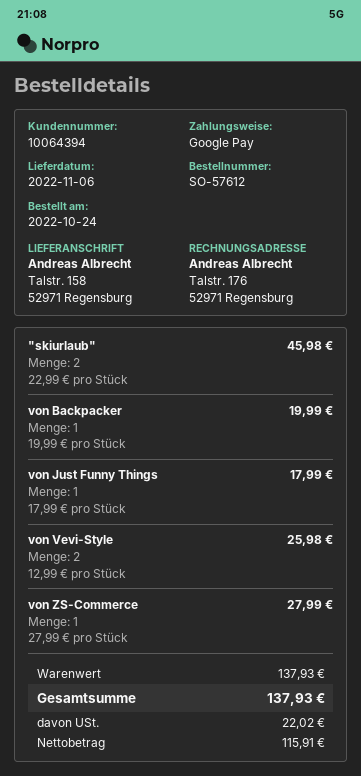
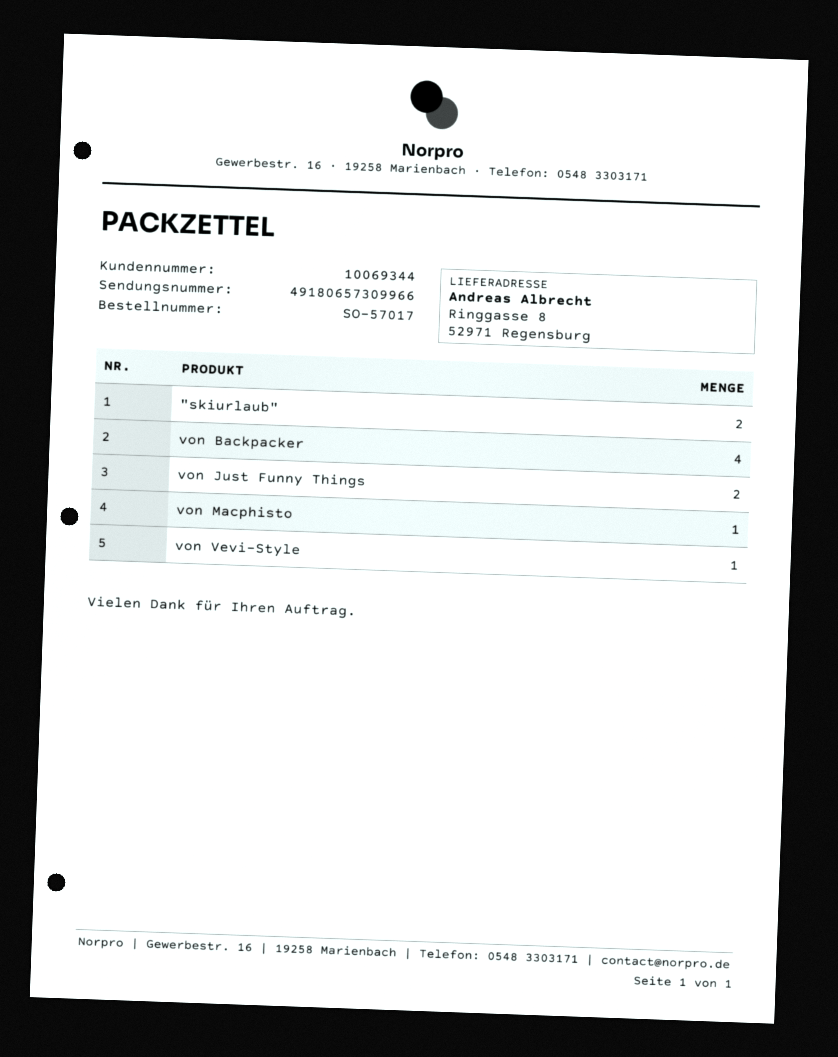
order number: SO-57612 -> SO-57017
customer number: 10064394 -> 10069344
ship to: Talstr. 158, 52971 Regensburg -> Ringgasse 8, 52971 Regensburg
von Backpacker: 1 -> 4
von Just Funny Things: 1 -> 2
von Vevi-Style: 2 -> 1
von ZS-Commerce: 1 -> none
von Macphisto: none -> 1

